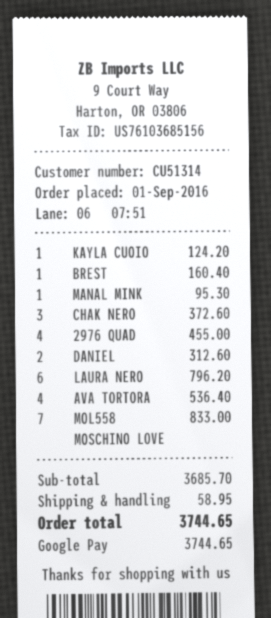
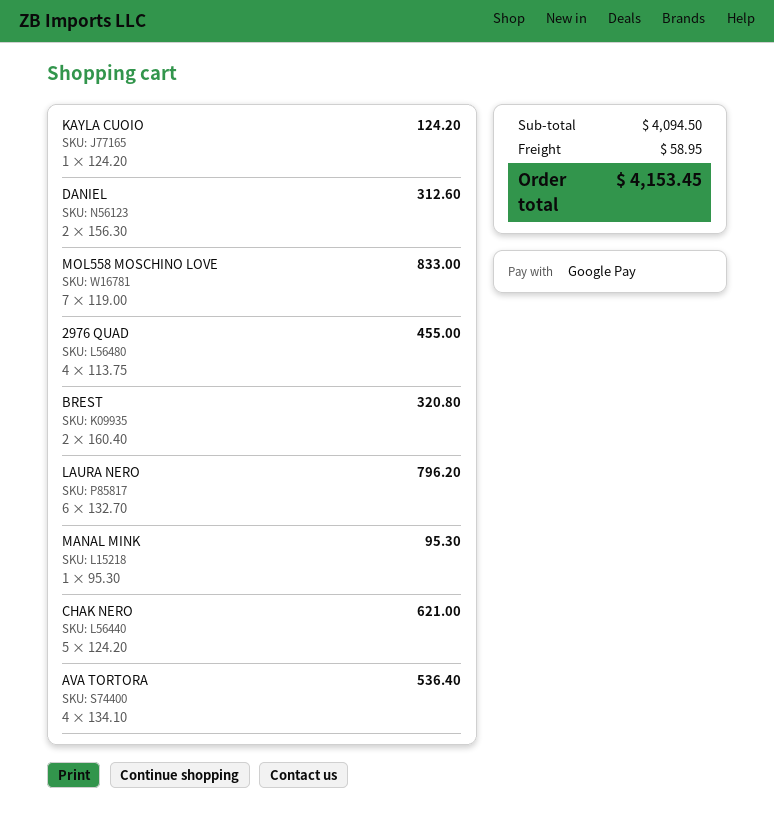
BREST: 1 for 160.40 -> 2 for 320.80
CHAK NERO: 3 for 372.60 -> 5 for 621.00
subtotal: 3685.70 -> 4094.50
total: 3744.65 -> 4153.45

